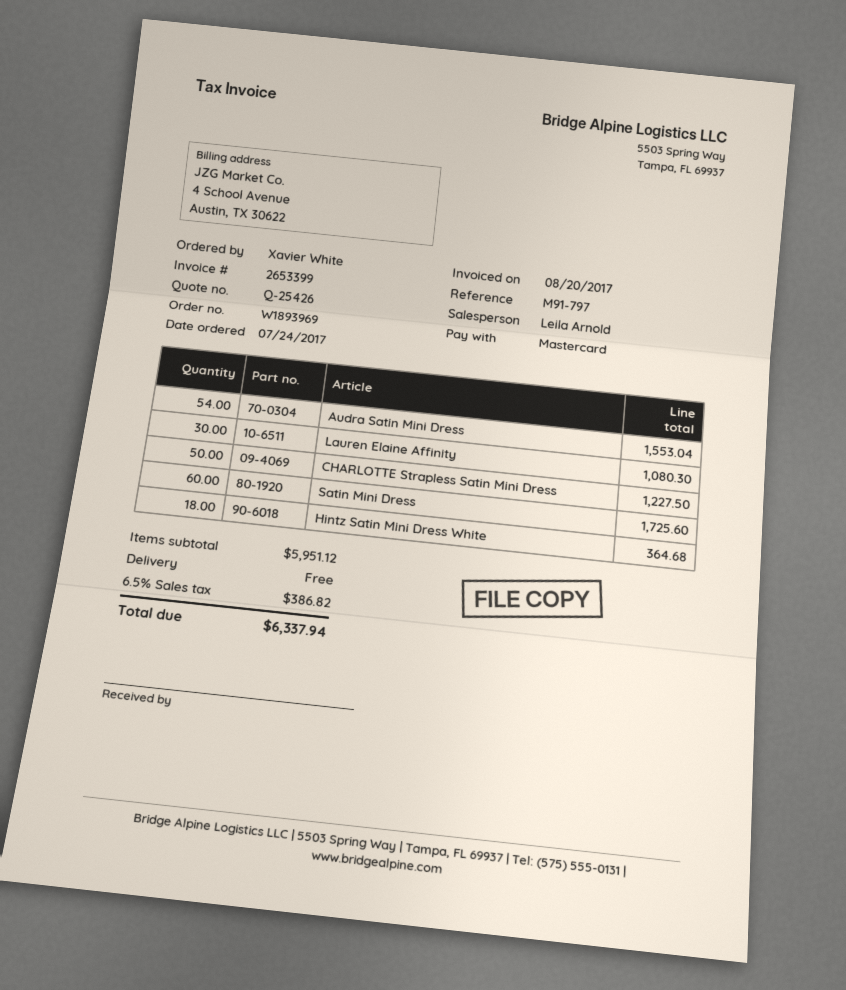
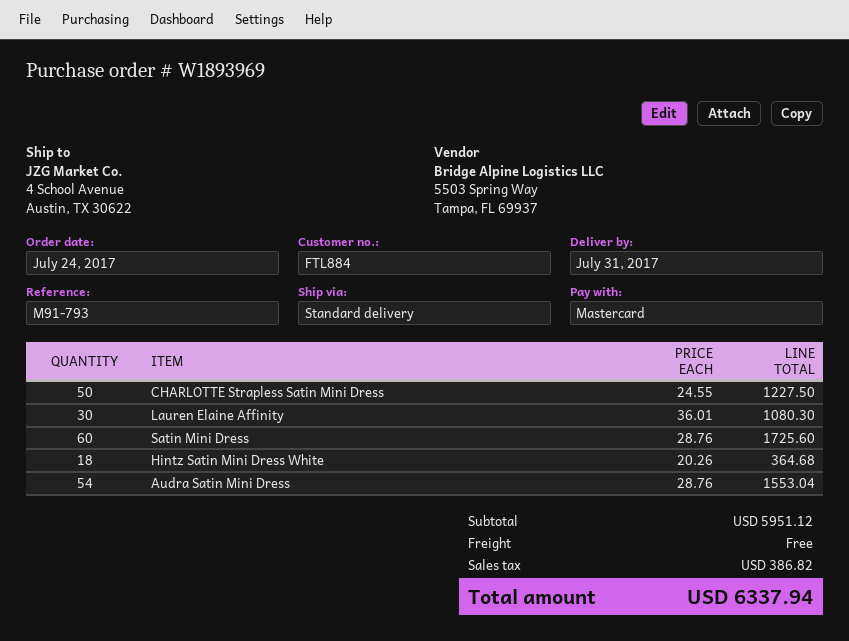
reference: M91-797 -> M91-793

